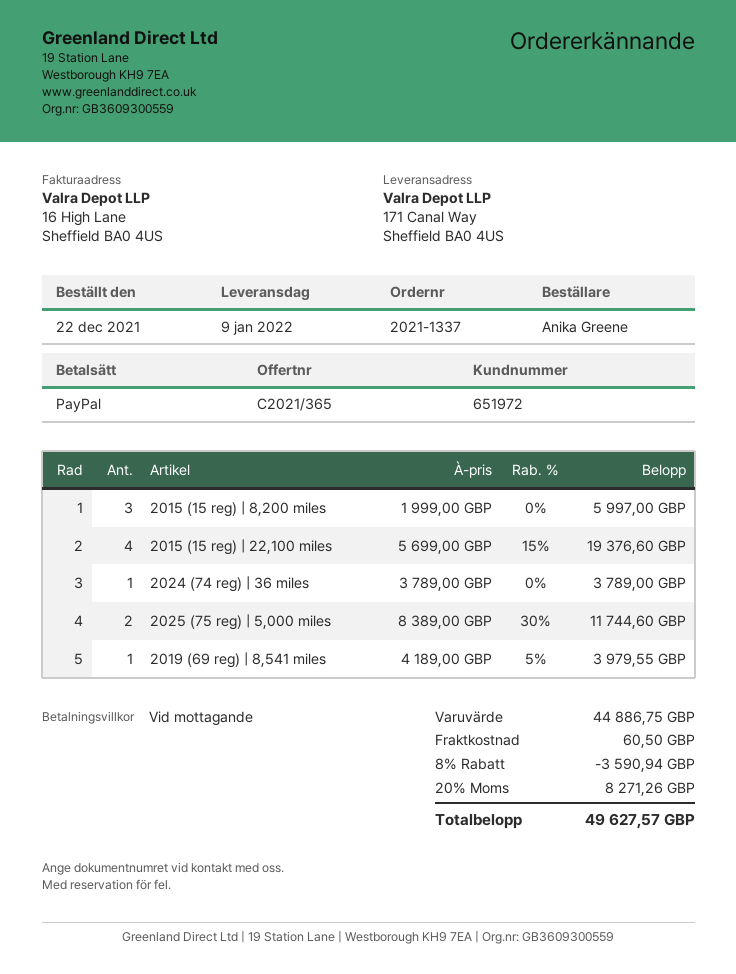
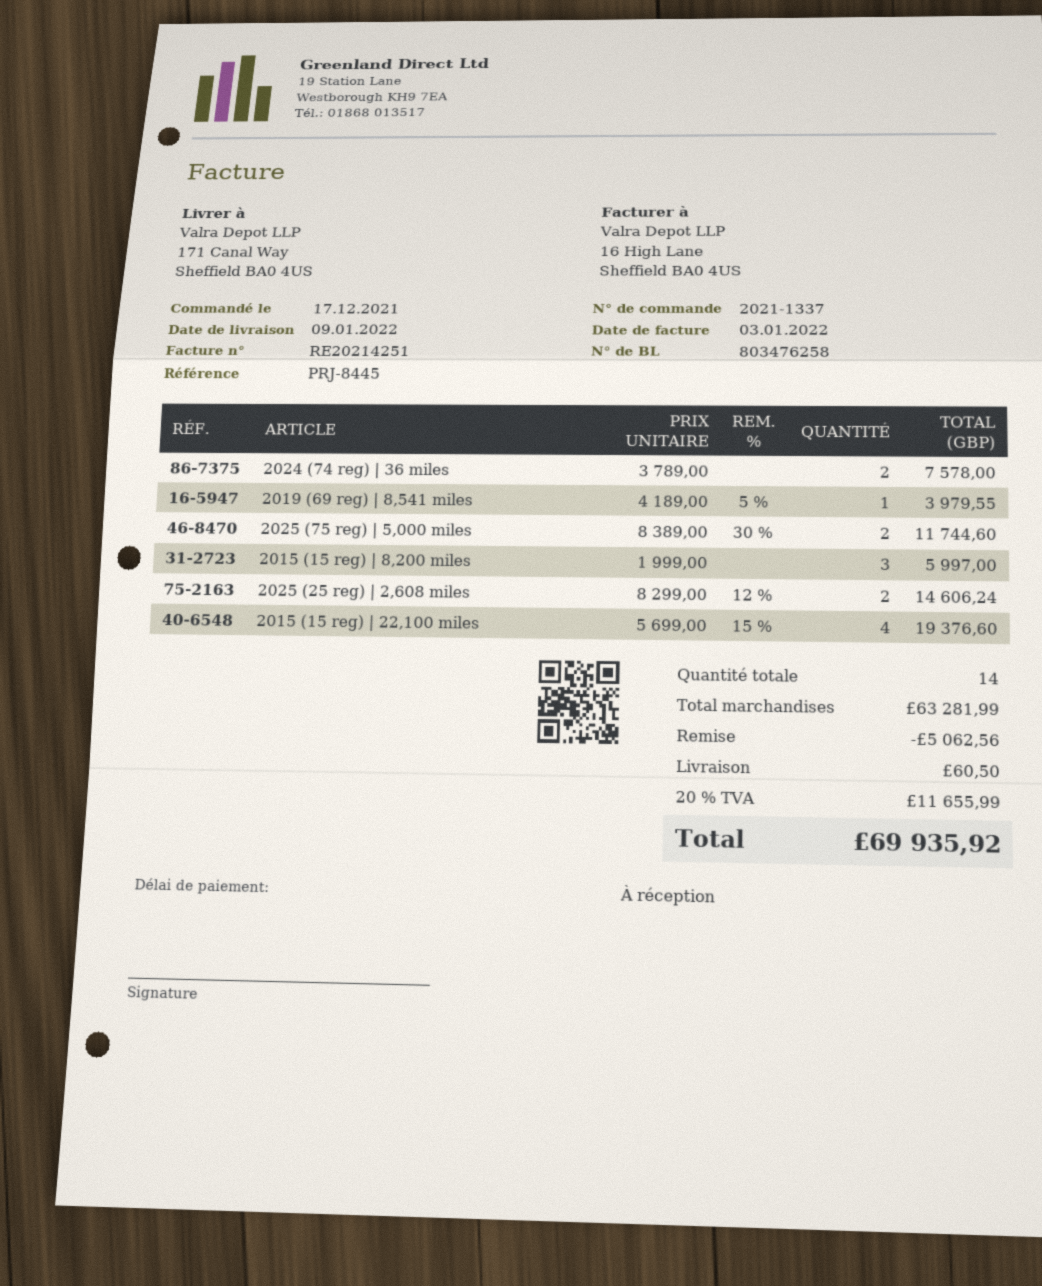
order date: 2021-12-22 -> 2021-12-17
2024 (74 reg) | 36 miles: 1 x 3789.00 = 3789.00 -> 2 x 3789.00 = 7578.00
2025 (25 reg) | 2,608 miles: none -> 2 x 8299.00 - 12% = 14606.24
subtotal: 44886.75 -> 63281.99
discount: 3590.94 -> 5062.56
tax: 20% = 8271.26 -> 20% = 11655.99
total: 49627.57 -> 69935.92

